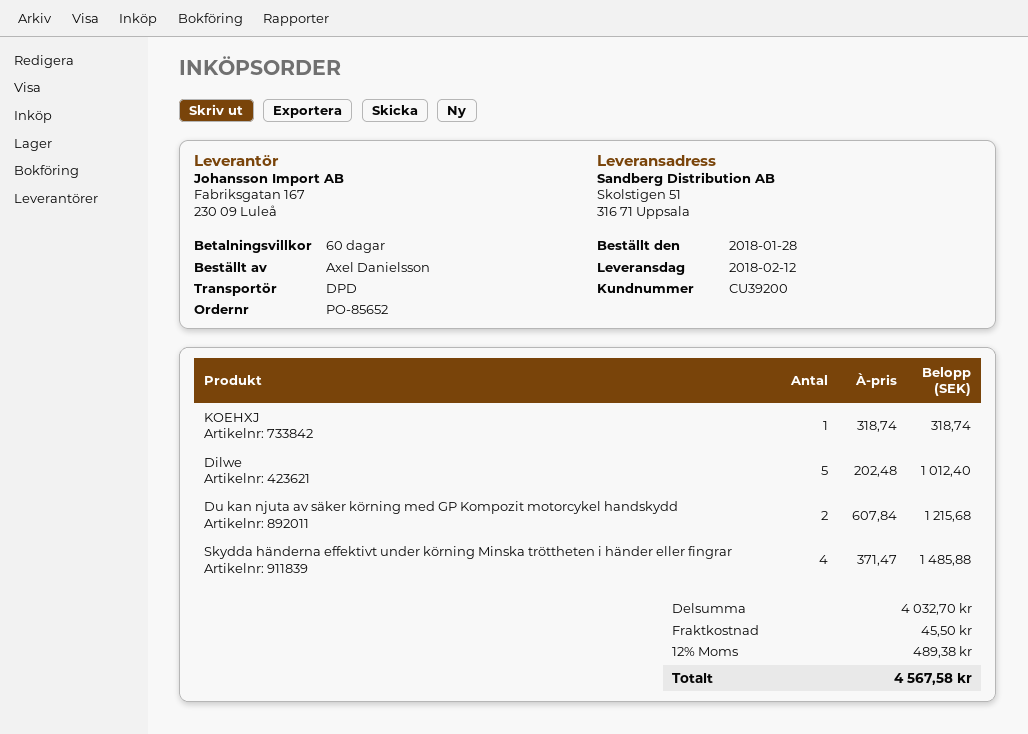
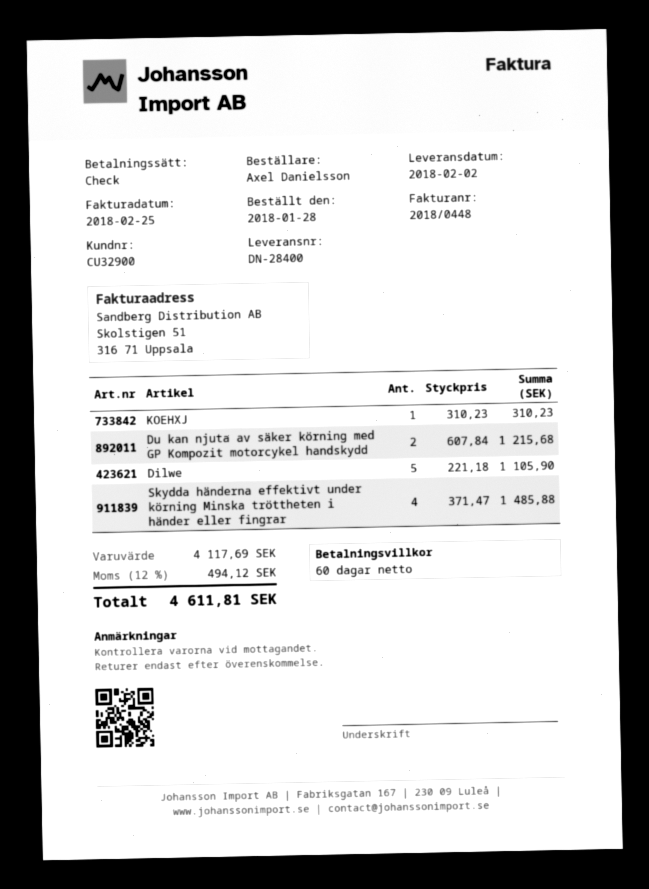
delivery date: 2018-02-12 -> 2018-02-02
customer number: CU39200 -> CU32900
KOEHXJ: 1 x 318.74 = 318.74 -> 1 x 310.23 = 310.23
Dilwe: 5 x 202.48 = 1012.40 -> 5 x 221.18 = 1105.90
subtotal: 4032.70 -> 4117.69
shipping: 45.50 -> none
tax: 12% = 489.38 -> 12% = 494.12
total: 4567.58 -> 4611.81

